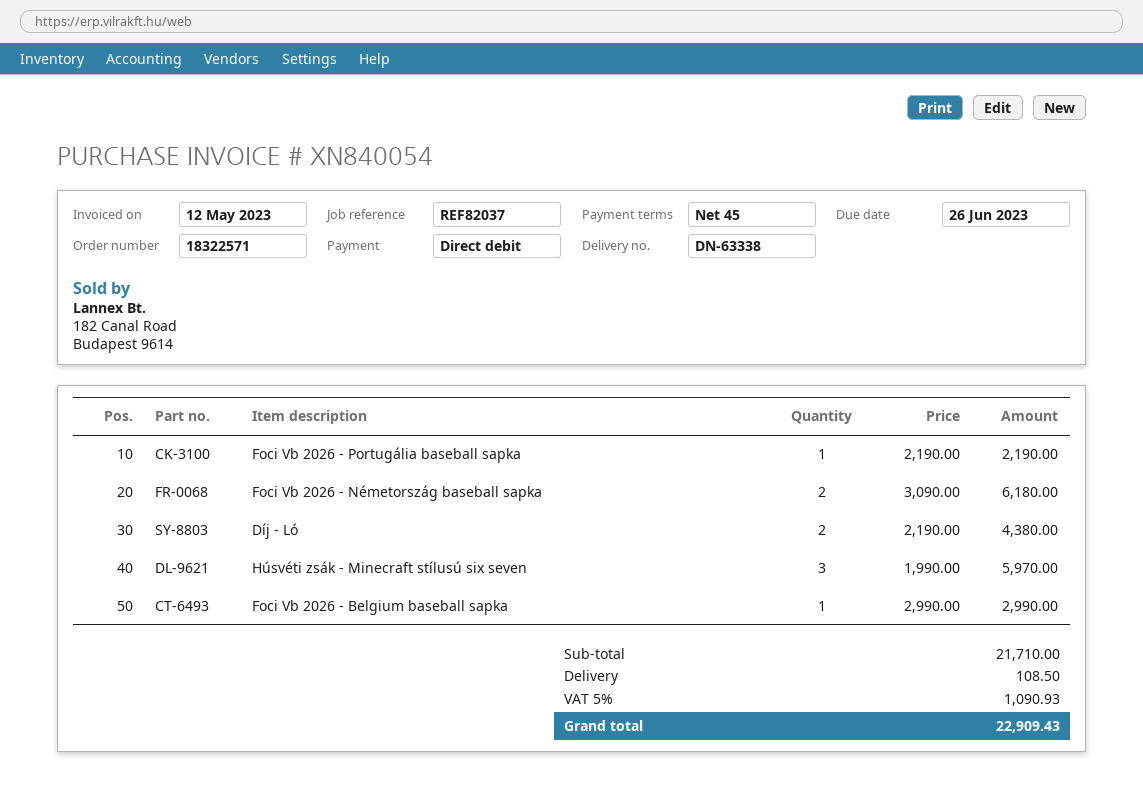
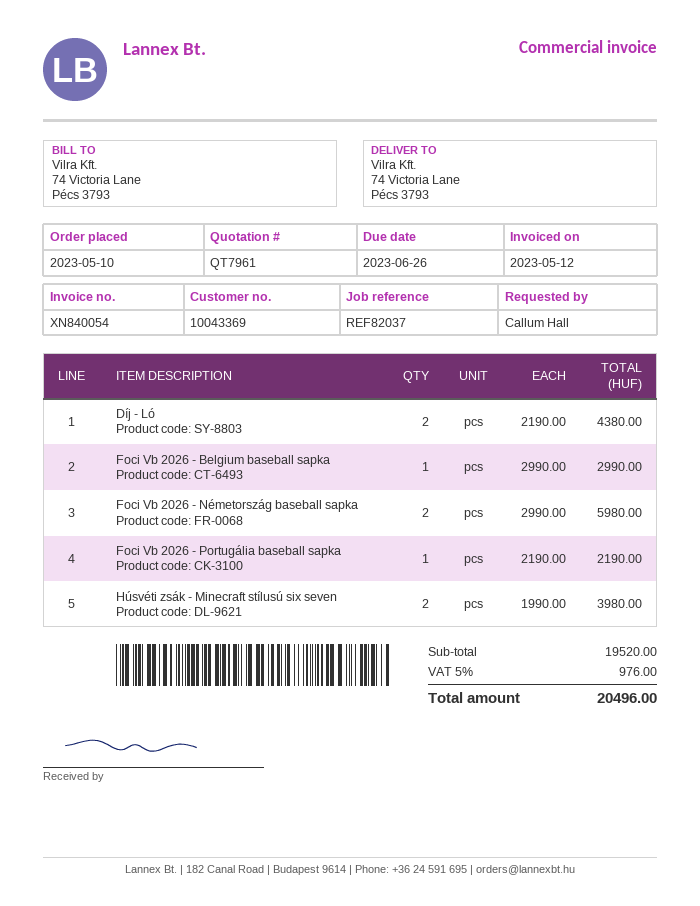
Foci Vb 2026 - Németország baseball sapka: 2 x 3090.00 = 6180.00 -> 2 x 2990.00 = 5980.00
Húsvéti zsák - Minecraft stílusú six seven: 3 x 1990.00 = 5970.00 -> 2 x 1990.00 = 3980.00
subtotal: 21710.00 -> 19520.00
shipping: 108.50 -> none
tax: 5% = 1090.93 -> 5% = 976.00
total: 22909.43 -> 20496.00

